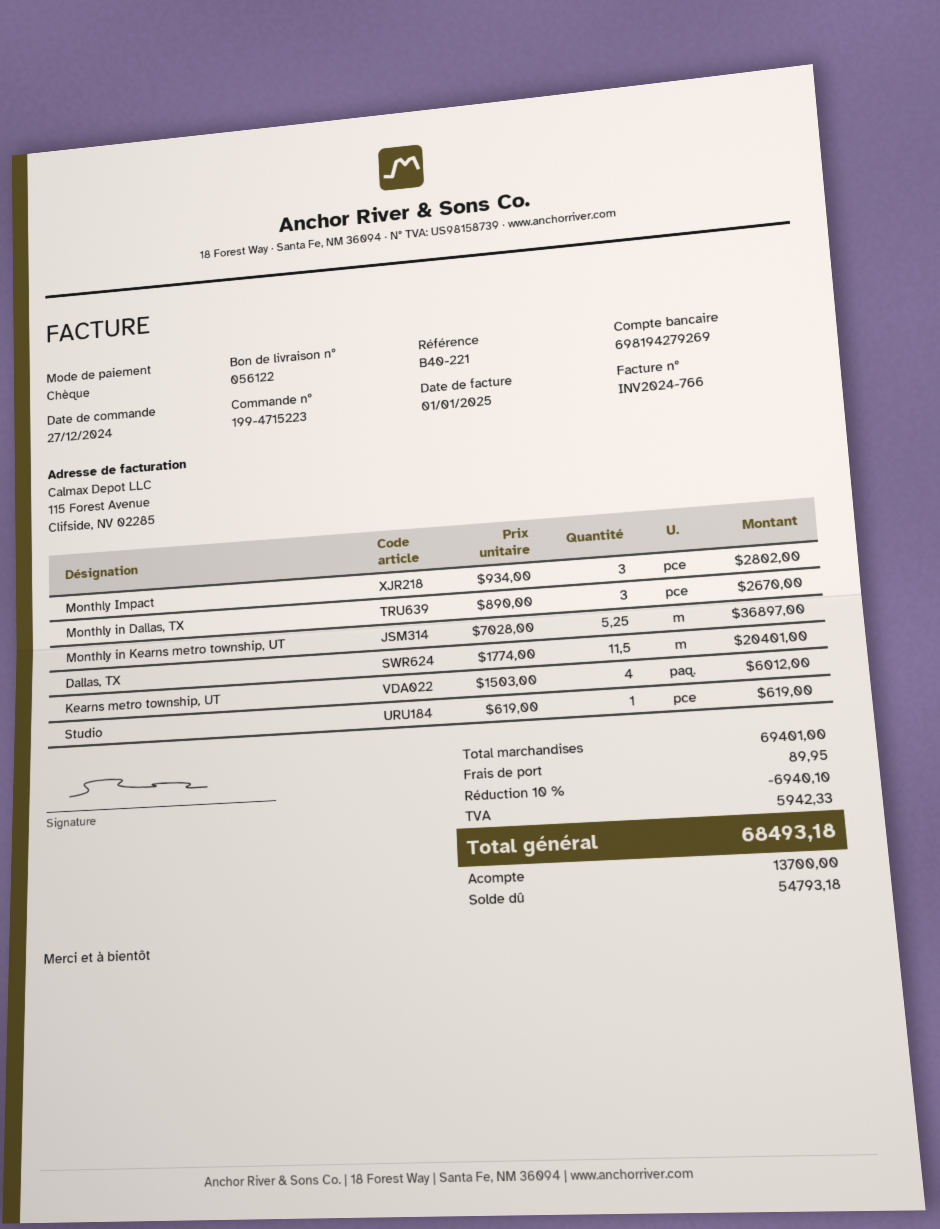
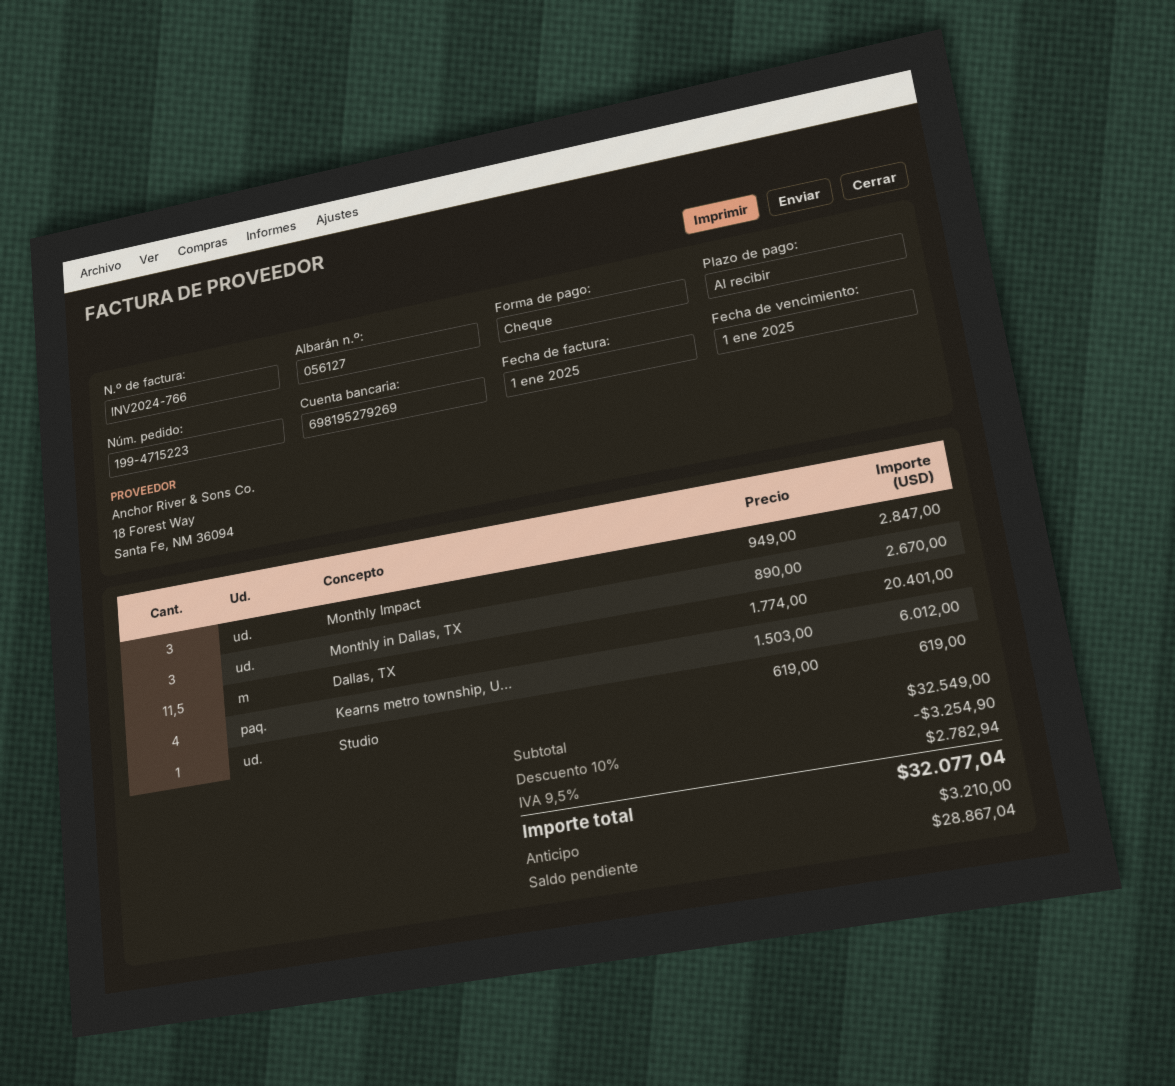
delivery note number: 056122 -> 056127
bank account: 698194279269 -> 698195279269
Monthly Impact: 3 x 934.00 = 2802.00 -> 3 x 949.00 = 2847.00
Monthly in Kearns metro township, UT: 5.25 x 7028.00 = 36897.00 -> none
subtotal: 69401.00 -> 32549.00
discount: 10% = 6940.10 -> 10% = 3254.90
shipping: 89.95 -> none
tax: 5942.33 -> 2782.94
total: 68493.18 -> 32077.04
deposit: 13700.00 -> 3210.00
balance: 54793.18 -> 28867.04

